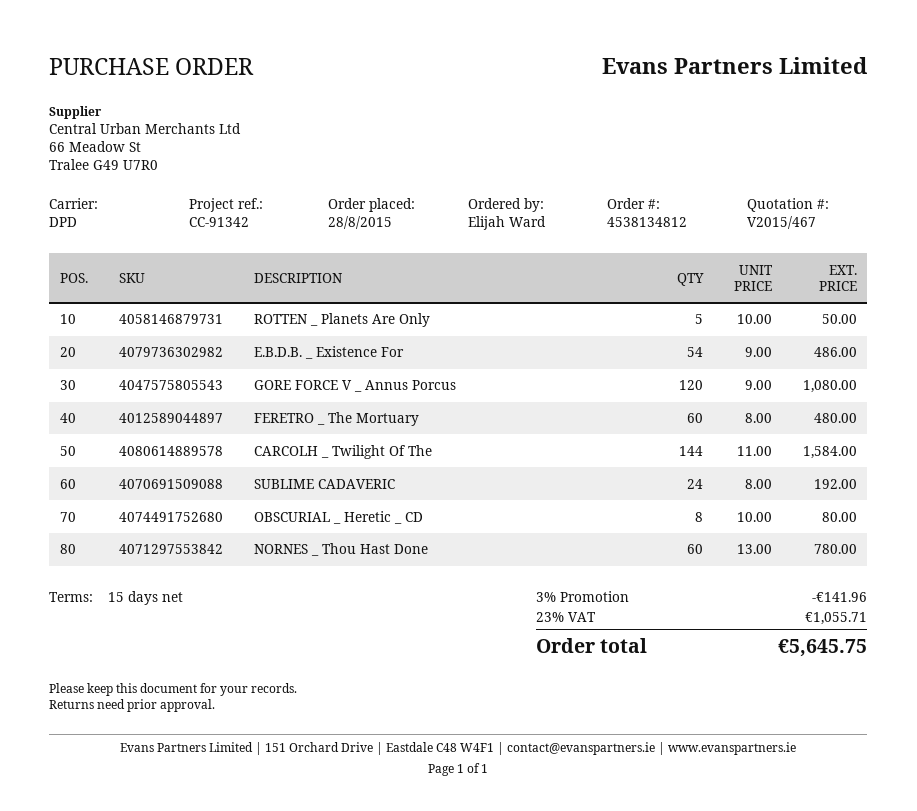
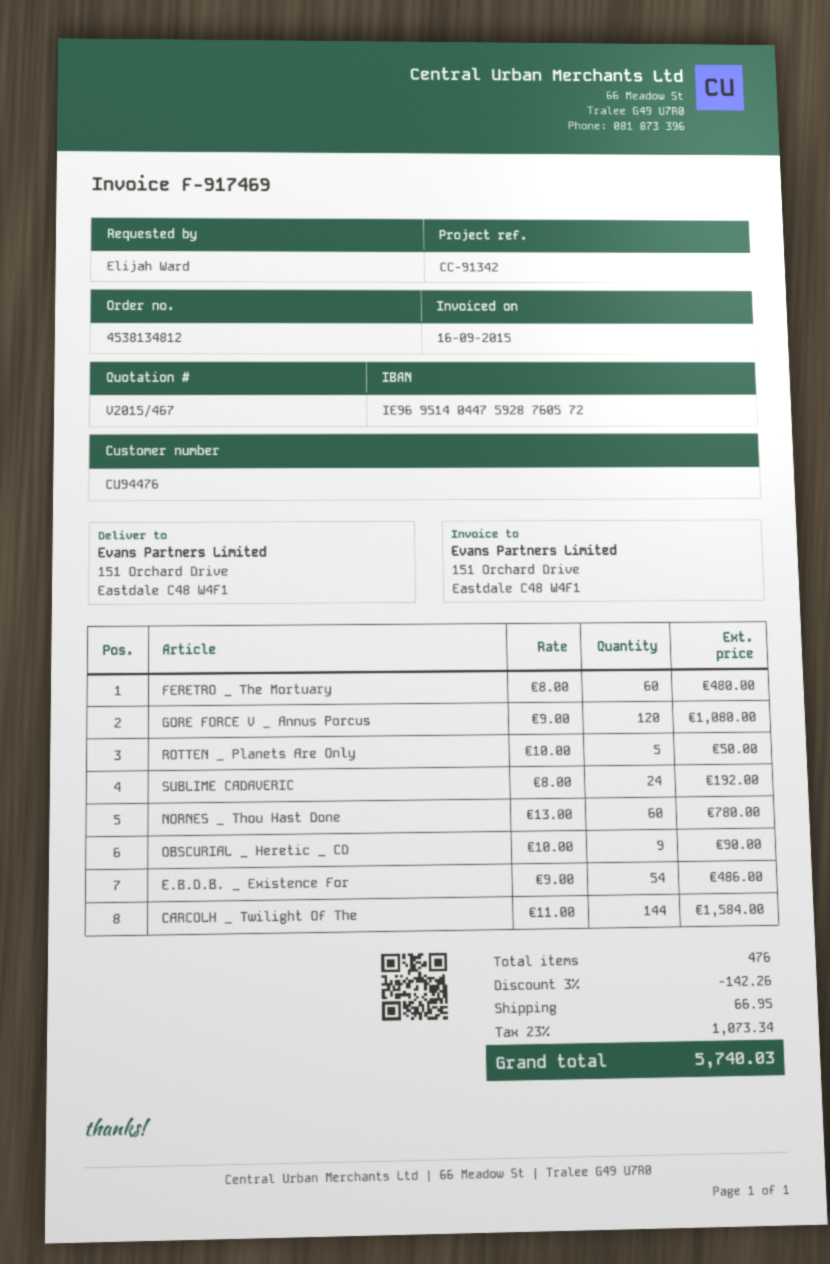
OBSCURIAL _ Heretic _ CD: 8 x 10.00 = 80.00 -> 9 x 10.00 = 90.00
discount: 3% = 141.96 -> 3% = 142.26
shipping: none -> 66.95
tax: 23% = 1055.71 -> 23% = 1073.34
total: 5645.75 -> 5740.03

